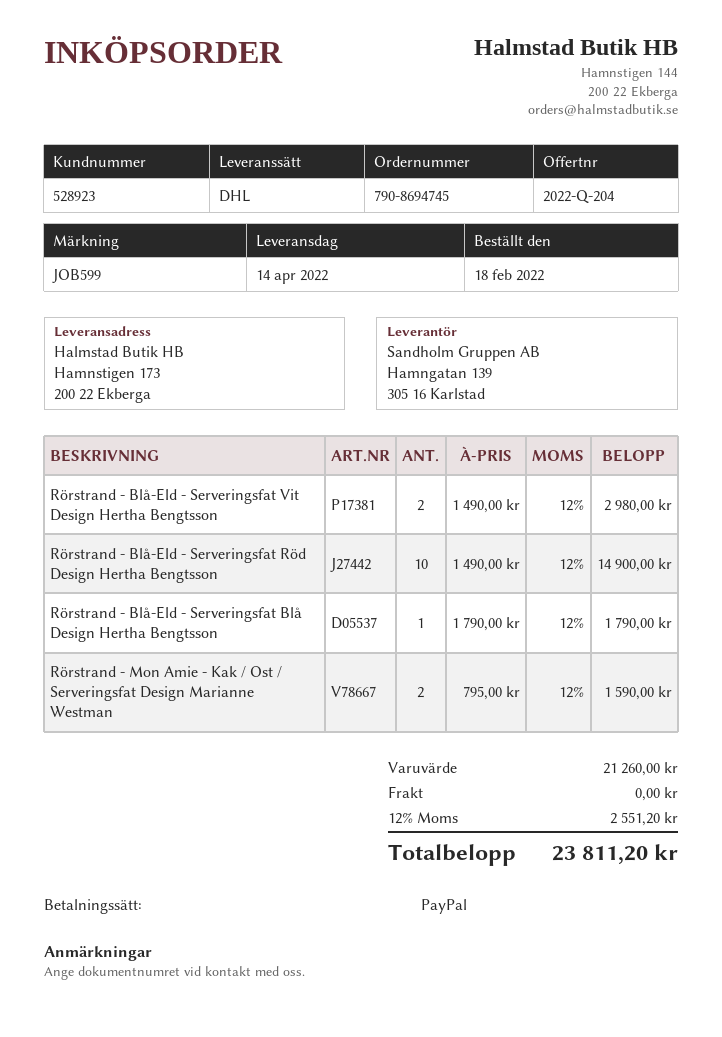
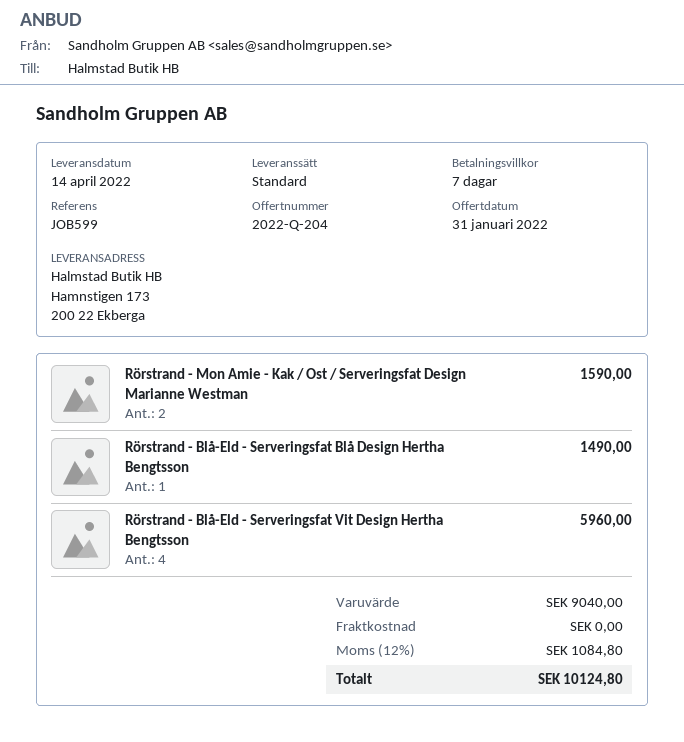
shipping method: DHL -> standard
Rörstrand - Blå-Eld - Serveringsfat Vit Design Hertha Bengtsson: 2 for 2980.00 -> 4 for 5960.00
Rörstrand - Blå-Eld - Serveringsfat Röd Design Hertha Bengtsson: 10 for 14900.00 -> none
Rörstrand - Blå-Eld - Serveringsfat Blå Design Hertha Bengtsson: 1 for 1790.00 -> 1 for 1490.00
subtotal: 21260.00 -> 9040.00
tax: 12% = 2551.20 -> 12% = 1084.80
total: 23811.20 -> 10124.80

